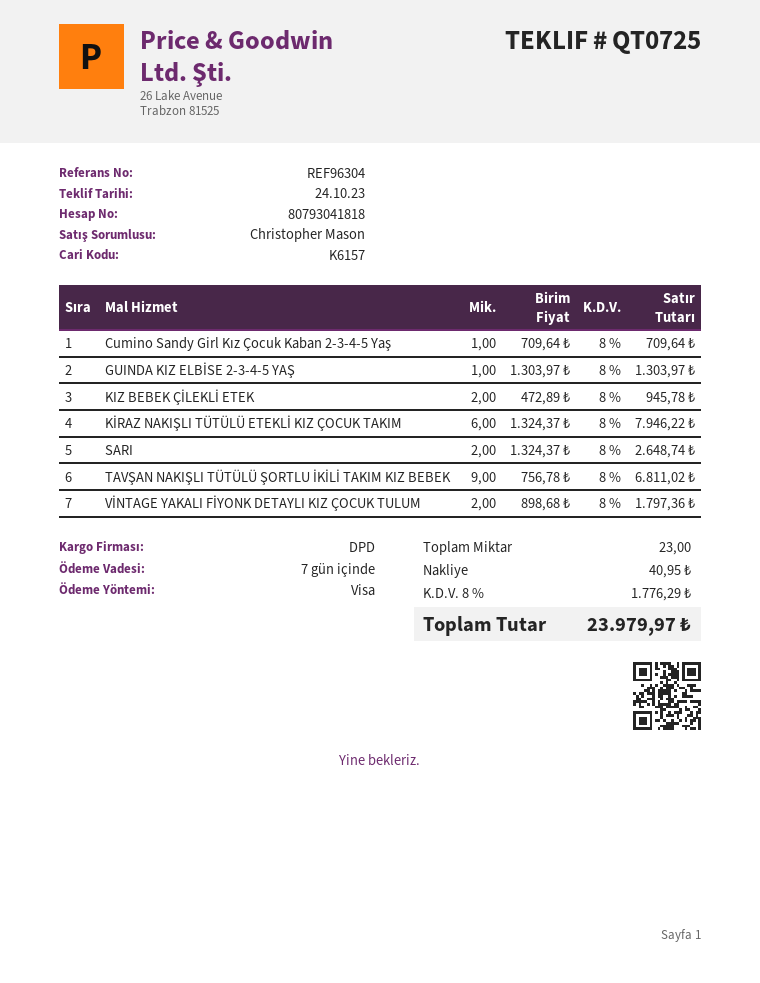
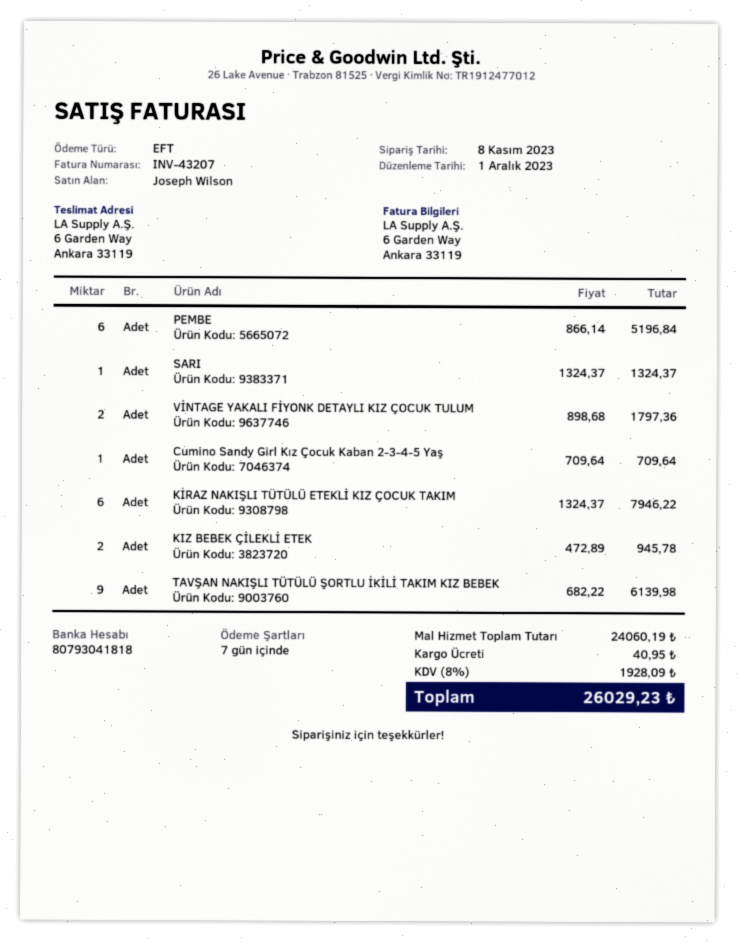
payment method: Visa -> bank transfer
GUINDA KIZ ELBİSE 2-3-4-5 YAŞ: 1 x 1303.97 = 1303.97 -> none
SARI: 2 x 1324.37 = 2648.74 -> 1 x 1324.37 = 1324.37
TAVŞAN NAKIŞLI TÜTÜLÜ ŞORTLU İKİLİ TAKIM KIZ BEBEK: 9 x 756.78 = 6811.02 -> 9 x 682.22 = 6139.98
PEMBE: none -> 6 x 866.14 = 5196.84
tax: 8% = 1776.29 -> 8% = 1928.09
total: 23979.97 -> 26029.23

